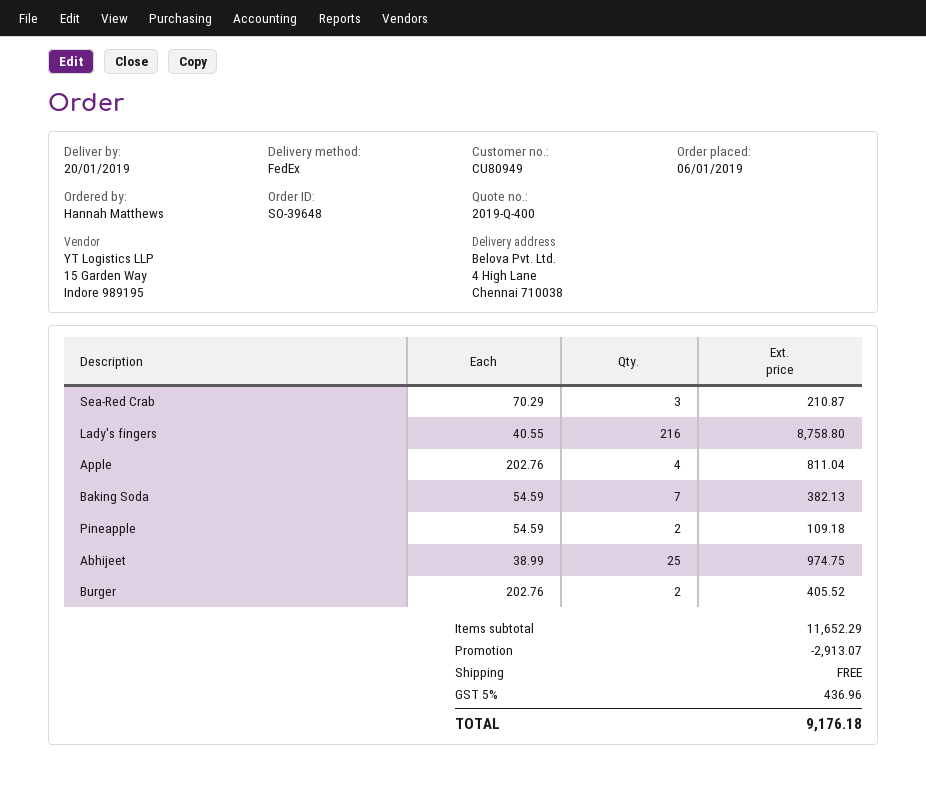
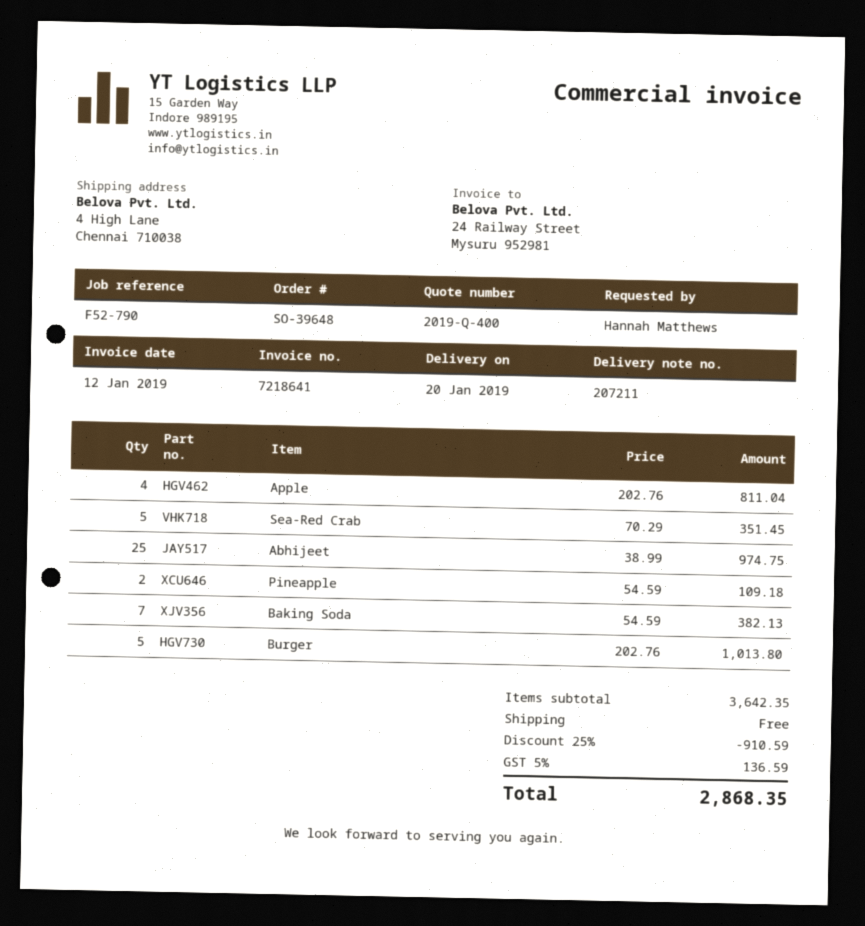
Sea-Red Crab: 3 x 70.29 = 210.87 -> 5 x 70.29 = 351.45
Lady's fingers: 216 x 40.55 = 8758.80 -> none
Burger: 2 x 202.76 = 405.52 -> 5 x 202.76 = 1013.80
subtotal: 11652.29 -> 3642.35
discount: 2913.07 -> 910.59
tax: 5% = 436.96 -> 5% = 136.59
total: 9176.18 -> 2868.35

